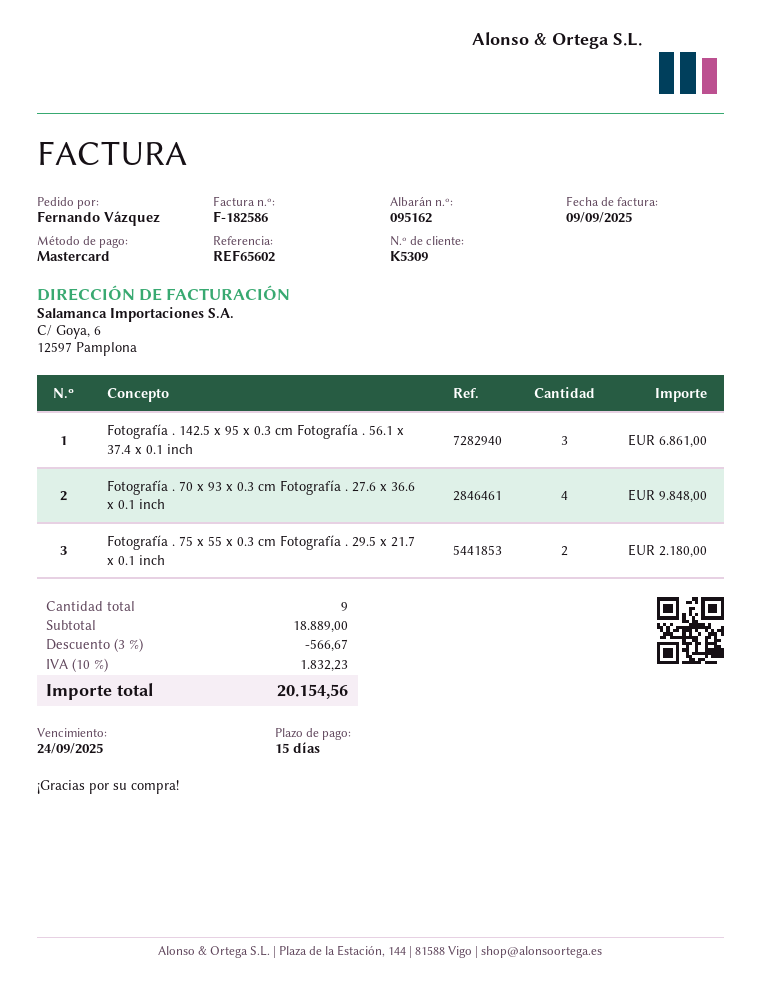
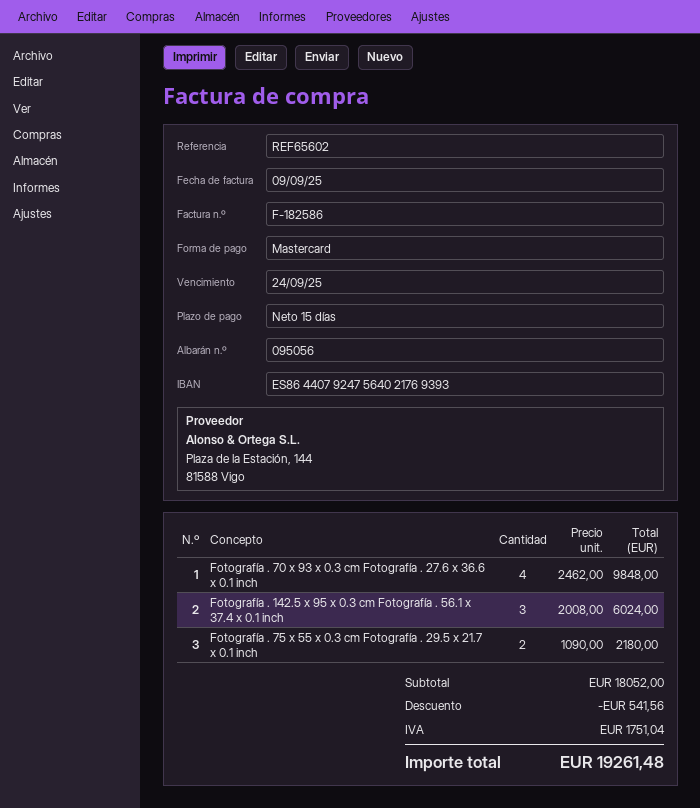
delivery note number: 095162 -> 095056
Fotografía . 142.5 x 95 x 0.3 cm Fotografía . 56.1 x 37.4 x 0.1 inch: 3 for 6861.00 -> 3 for 6024.00
subtotal: 18889.00 -> 18052.00
discount: 566.67 -> 541.56
tax: 1832.23 -> 1751.04
total: 20154.56 -> 19261.48

